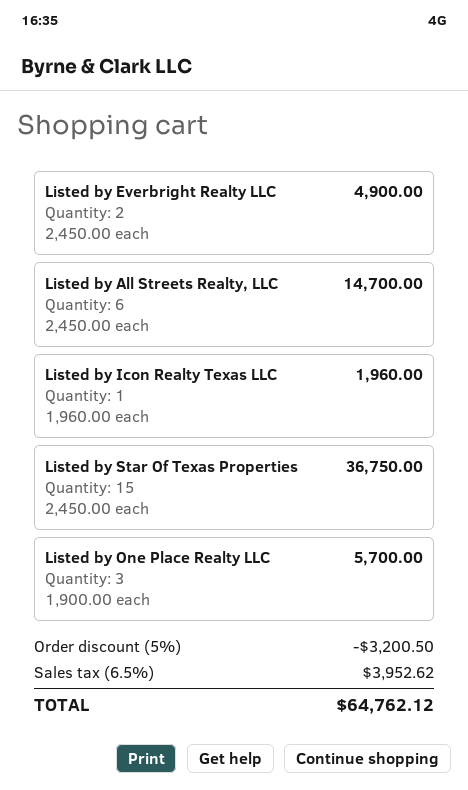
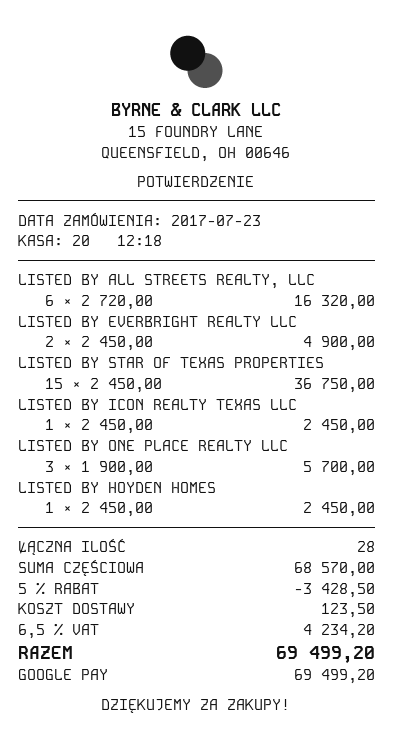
Listed by All Streets Realty, LLC: 6 x 2450.00 = 14700.00 -> 6 x 2720.00 = 16320.00
Listed by Icon Realty Texas LLC: 1 x 1960.00 = 1960.00 -> 1 x 2450.00 = 2450.00
LISTED BY HOYDEN HOMES: none -> 1 x 2450.00 = 2450.00
discount: 5% = 3200.50 -> 5% = 3428.50
shipping: none -> 123.50
tax: 6.5% = 3952.62 -> 6.5% = 4234.20
total: 64762.12 -> 69499.20

